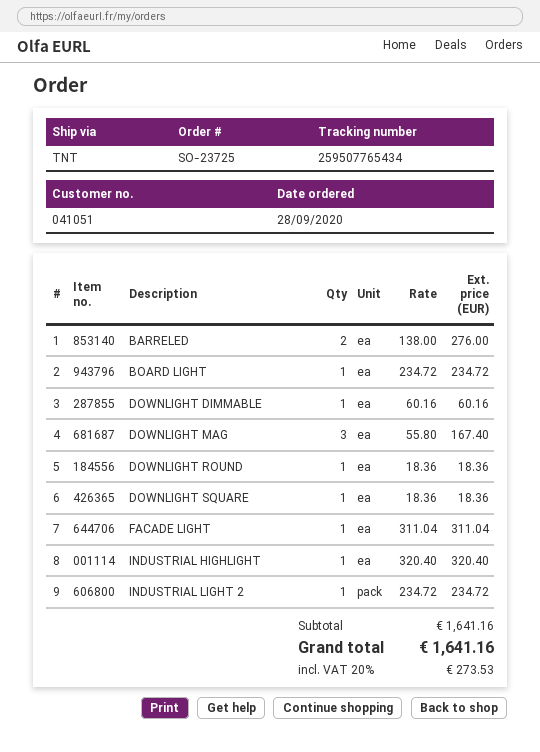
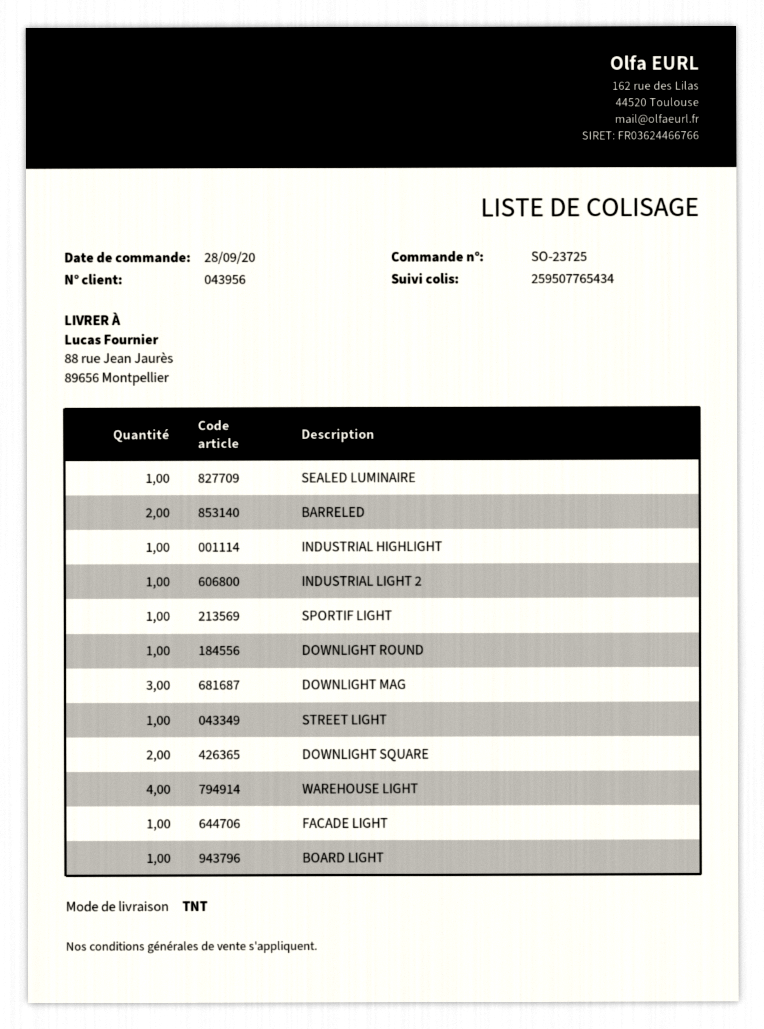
customer number: 041051 -> 043956
DOWNLIGHT DIMMABLE: 1 -> none
DOWNLIGHT SQUARE: 1 -> 2
SEALED LUMINAIRE: none -> 1
SPORTIF LIGHT: none -> 1
STREET LIGHT: none -> 1
WAREHOUSE LIGHT: none -> 4

